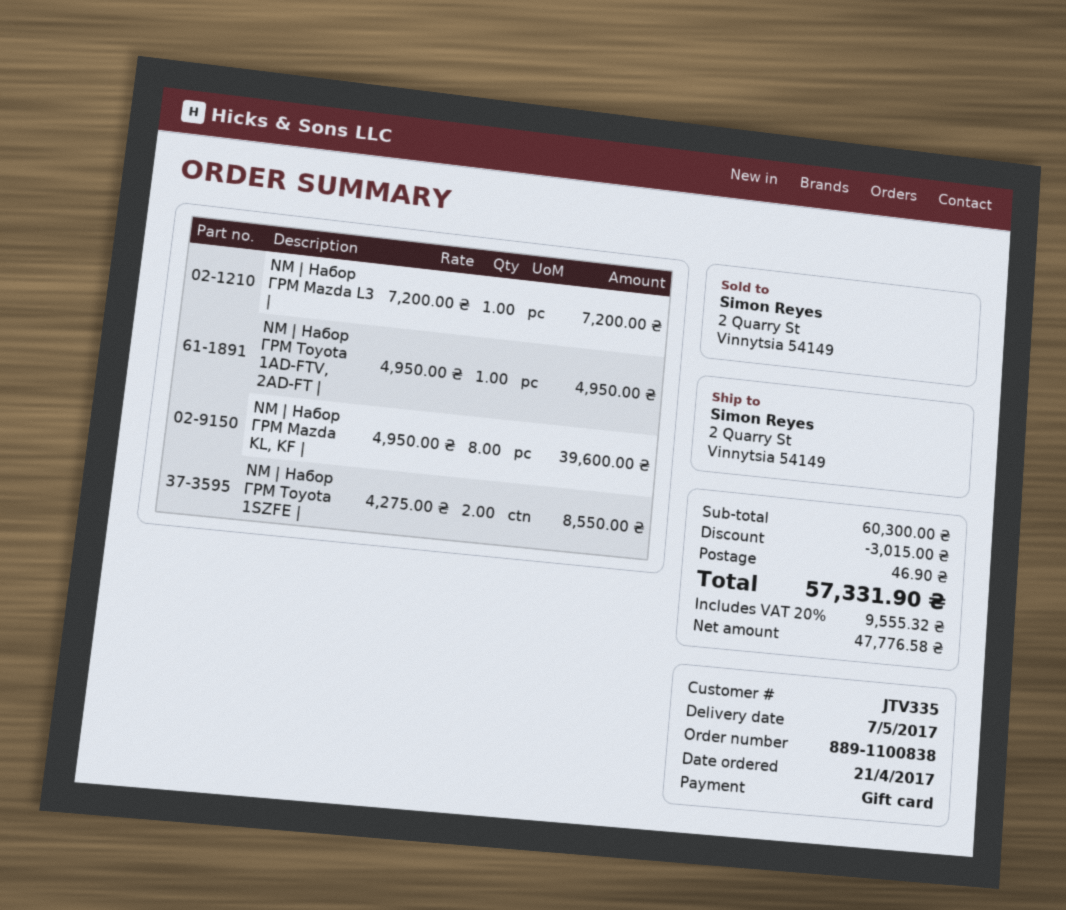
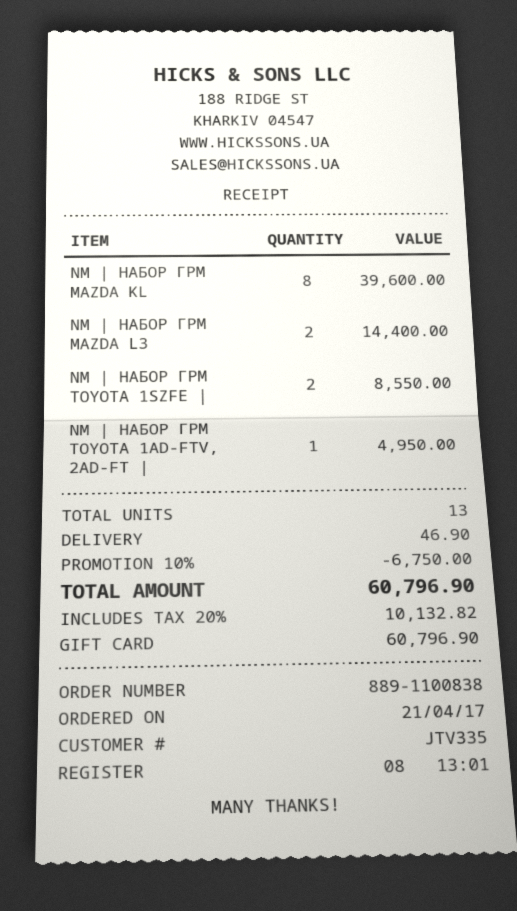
NM | Набор ГРМ Mazda L3 |: 1 for 7200.00 -> 2 for 14400.00
discount: 3015.00 -> 6750.00
tax: 20% = 9555.32 -> 20% = 10132.82
total: 57331.90 -> 60796.90

